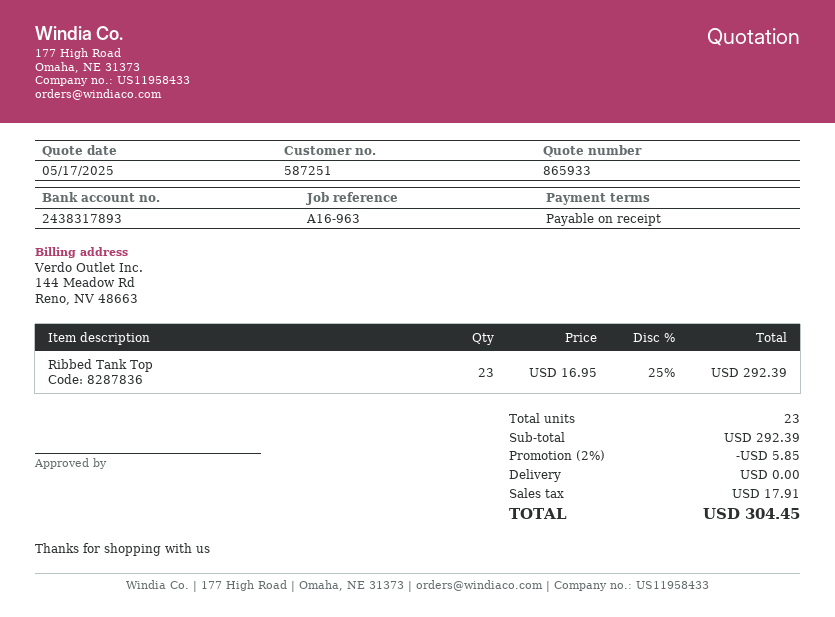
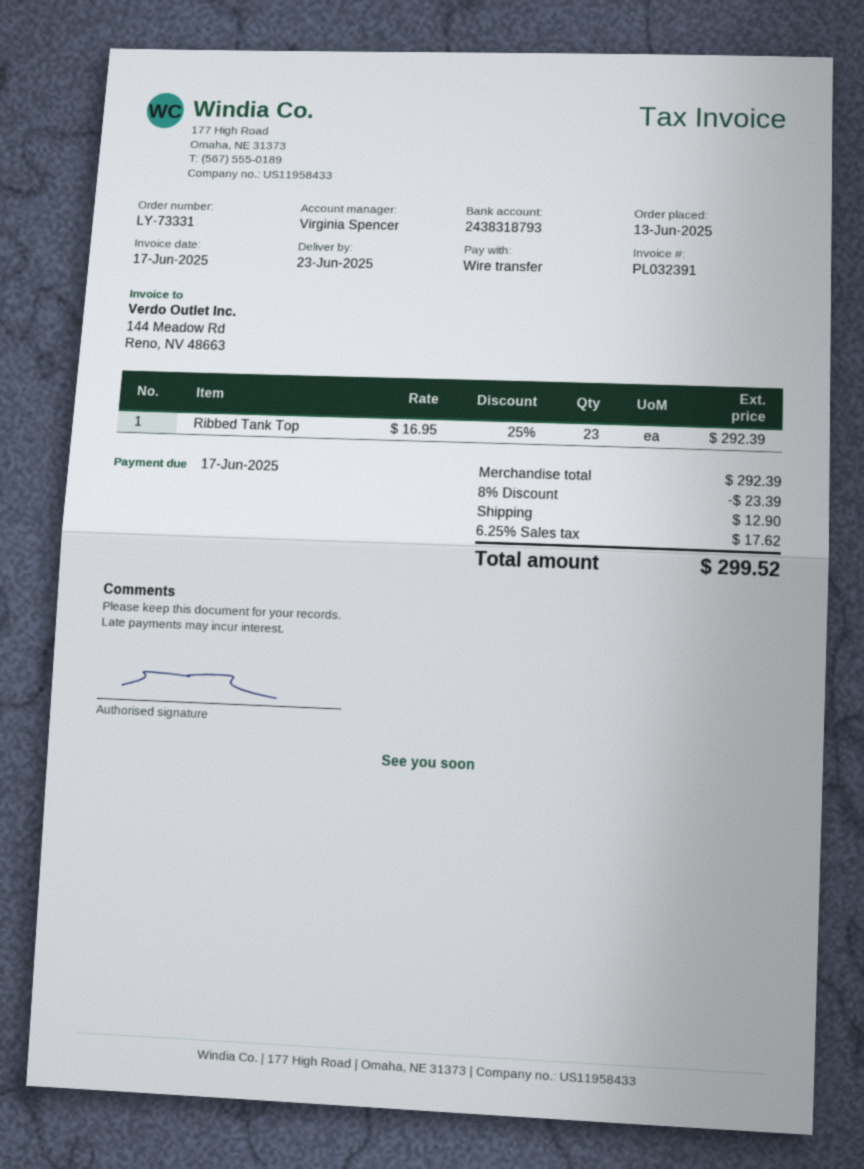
bank account: 2438317893 -> 2438318793
discount: 2% = 5.85 -> 8% = 23.39
shipping: 0.00 -> 12.90
tax: 17.91 -> 17.62
total: 304.45 -> 299.52

